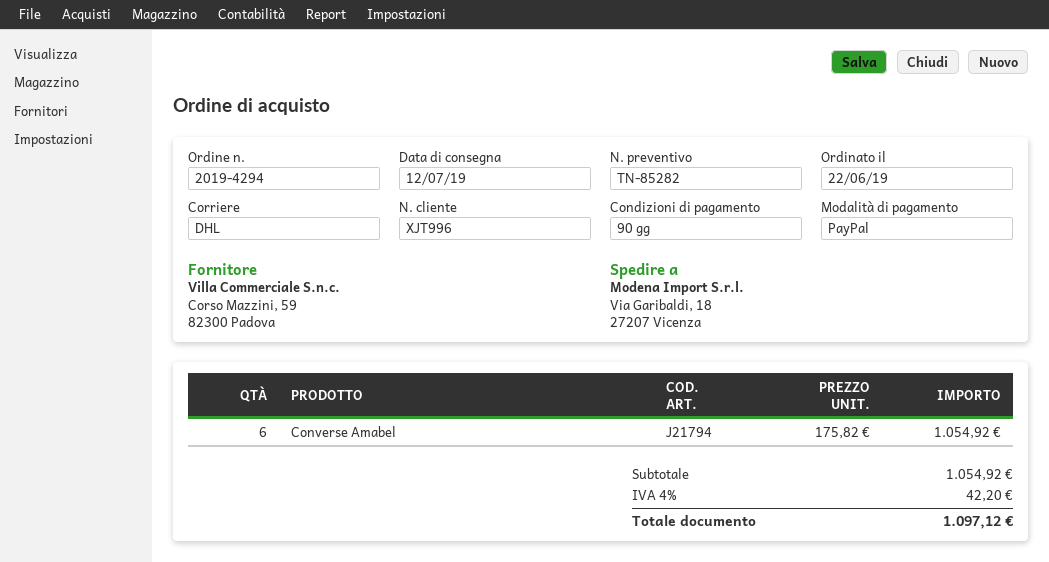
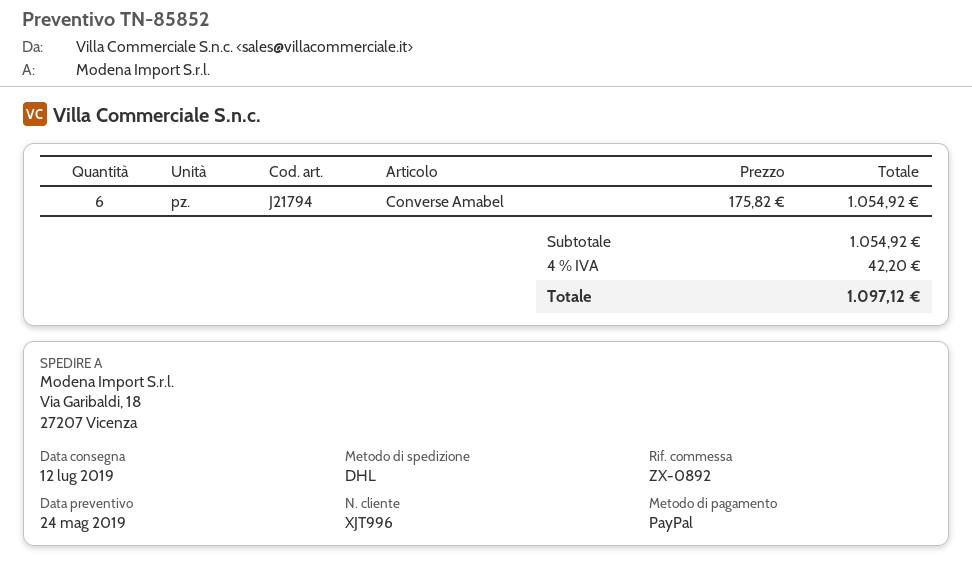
quote number: TN-85282 -> TN-85852

